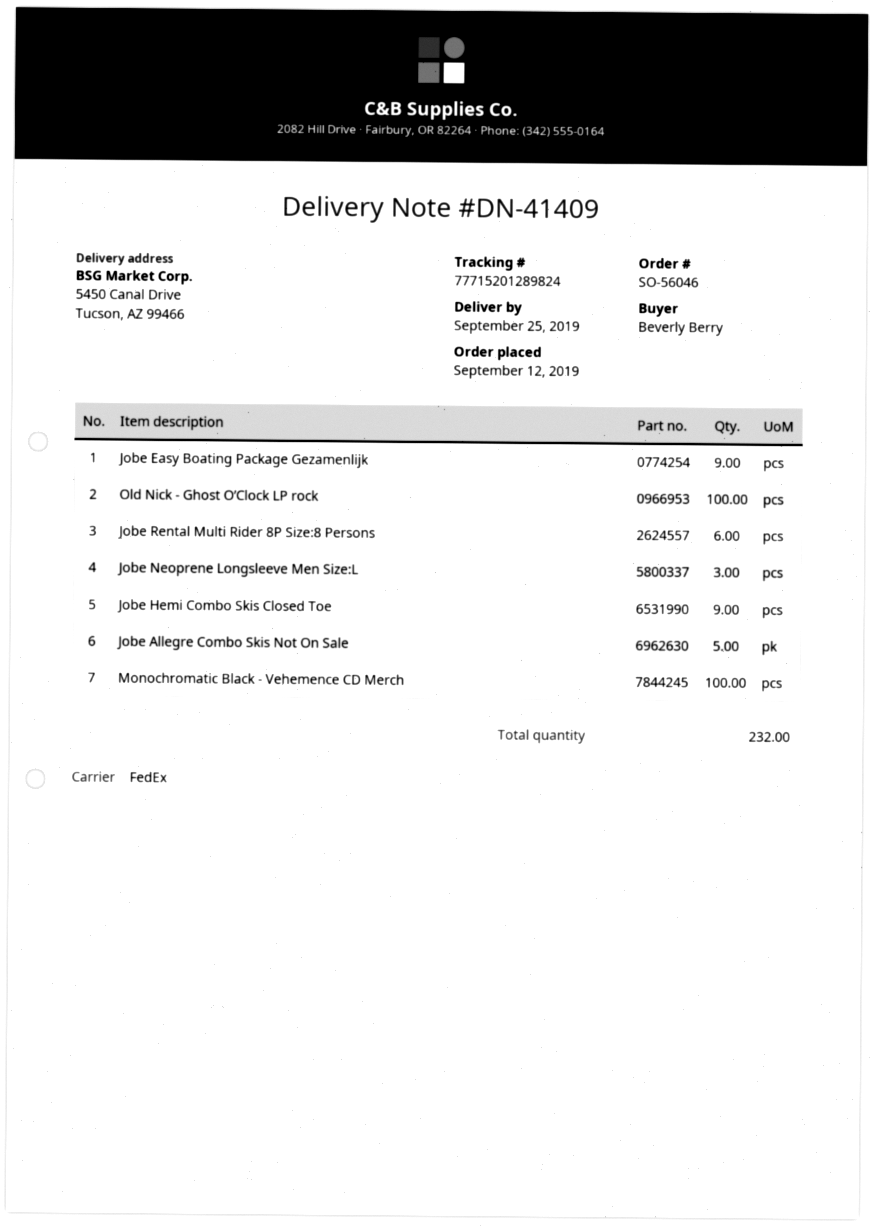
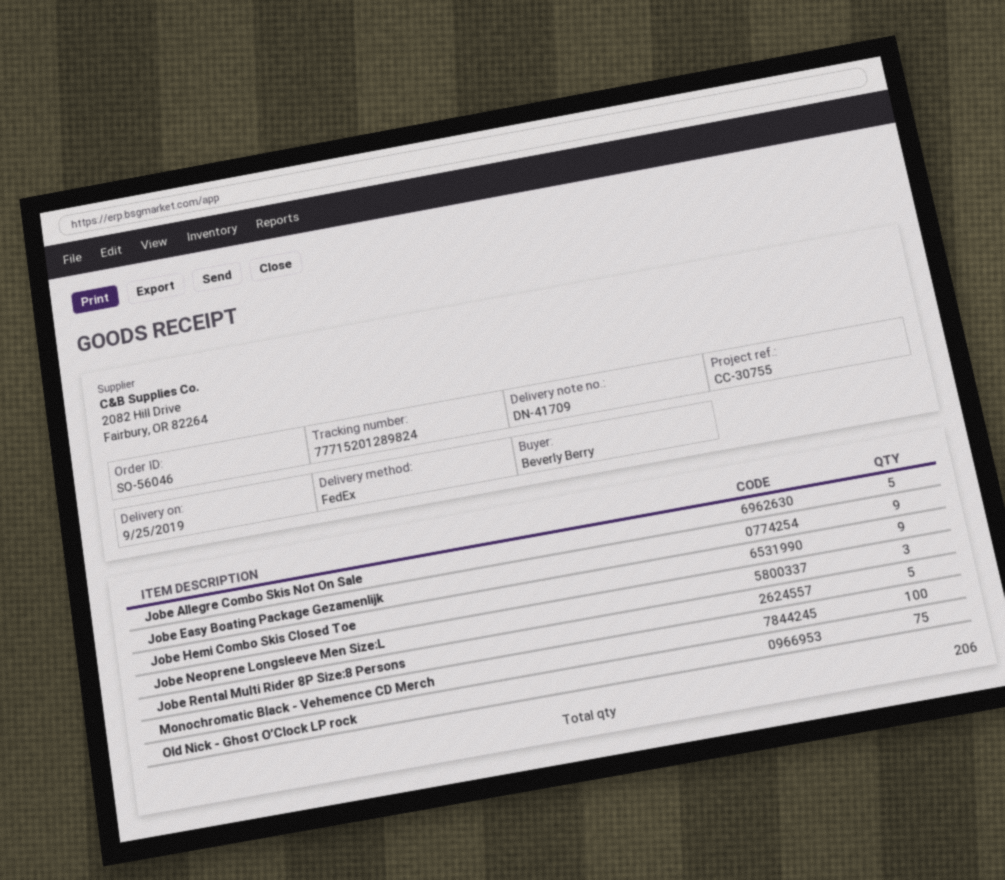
delivery note number: DN-41409 -> DN-41709
Old Nick - Ghost O’Clock LP rock: 100 -> 75
Jobe Rental Multi Rider 8P Size:8 Persons: 6 -> 5
total quantity: 232 -> 206

